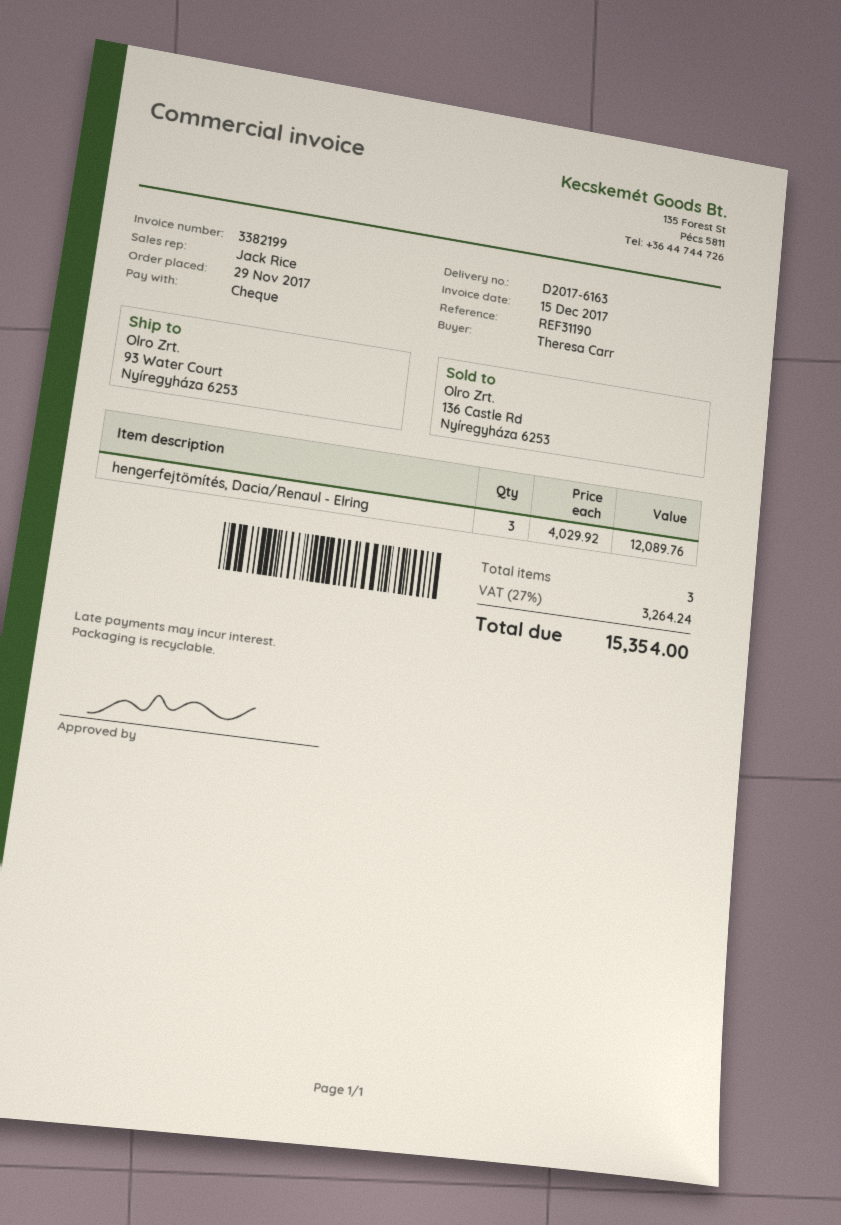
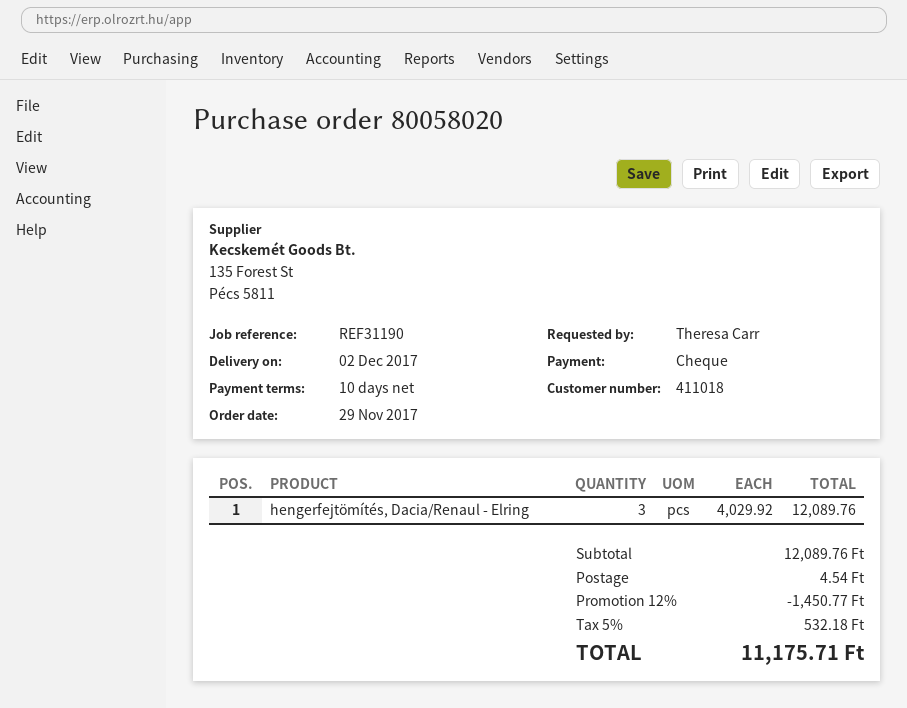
discount: none -> 12% = 1450.77
shipping: none -> 4.54
tax: 27% = 3264.24 -> 5% = 532.18
total: 15354.00 -> 11175.71

